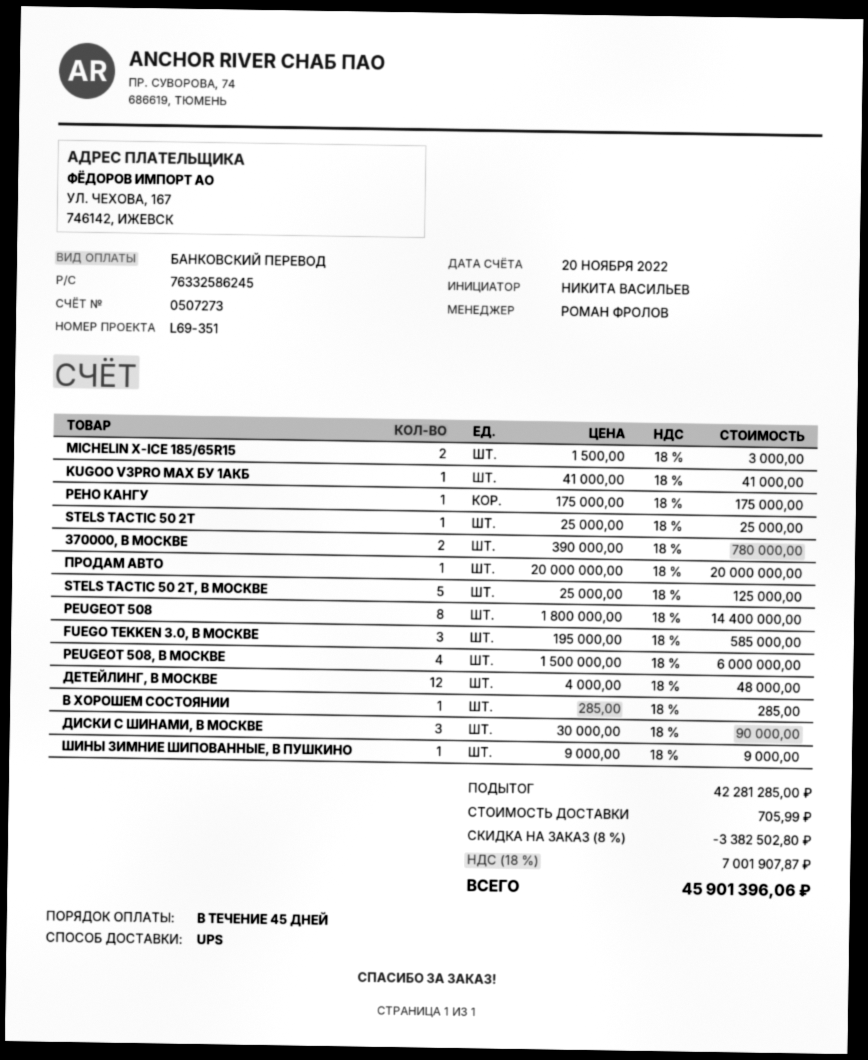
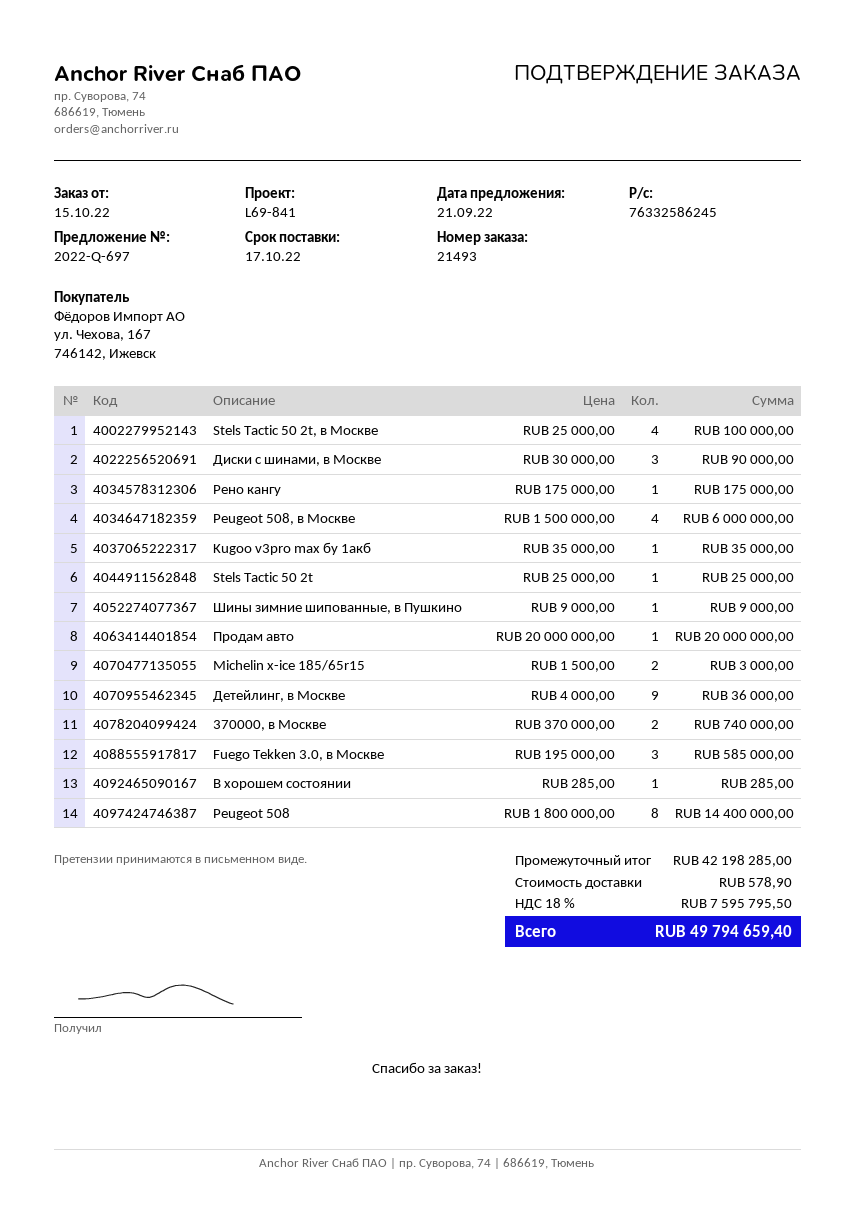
reference: L69-351 -> L69-841
KUGOO V3PRO MAX БУ 1АКБ: 1 x 41000.00 = 41000.00 -> 1 x 35000.00 = 35000.00
370000, В МОСКВЕ: 2 x 390000.00 = 780000.00 -> 2 x 370000.00 = 740000.00
STELS TACTIC 50 2T, В МОСКВЕ: 5 x 25000.00 = 125000.00 -> 4 x 25000.00 = 100000.00
ДЕТЕЙЛИНГ, В МОСКВЕ: 12 x 4000.00 = 48000.00 -> 9 x 4000.00 = 36000.00
subtotal: 42281285.00 -> 42198285.00
discount: 8% = 3382502.80 -> none
shipping: 705.99 -> 578.90
tax: 18% = 7001907.87 -> 18% = 7595795.50
total: 45901396.06 -> 49794659.40

